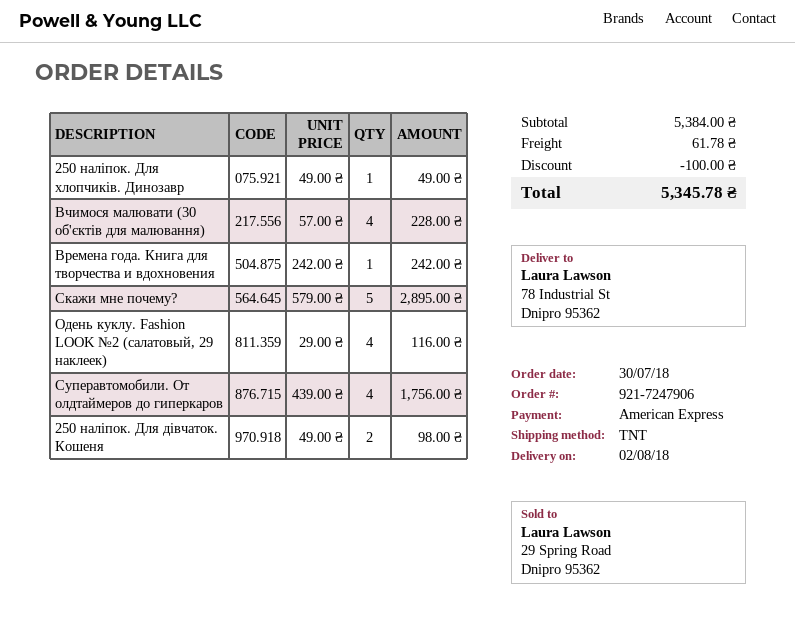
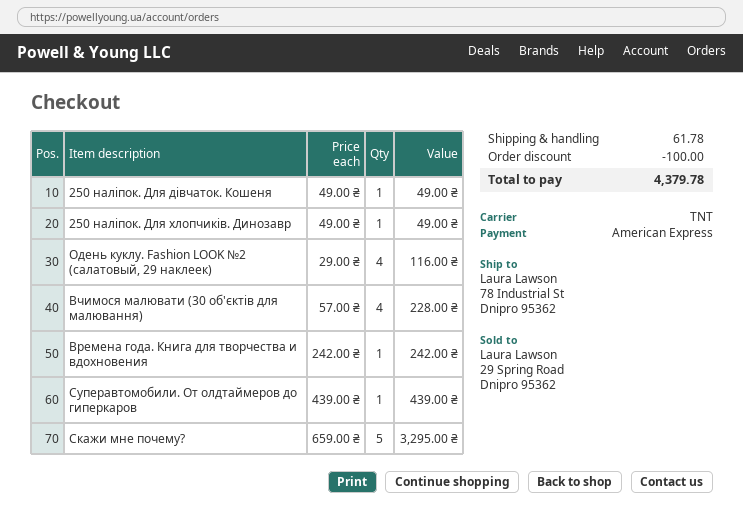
Скажи мне почему?: 5 x 579.00 = 2895.00 -> 5 x 659.00 = 3295.00
Суперавтомобили. От олдтаймеров до гиперкаров: 4 x 439.00 = 1756.00 -> 1 x 439.00 = 439.00
250 наліпок. Для дівчаток. Кошеня: 2 x 49.00 = 98.00 -> 1 x 49.00 = 49.00
total: 5345.78 -> 4379.78

